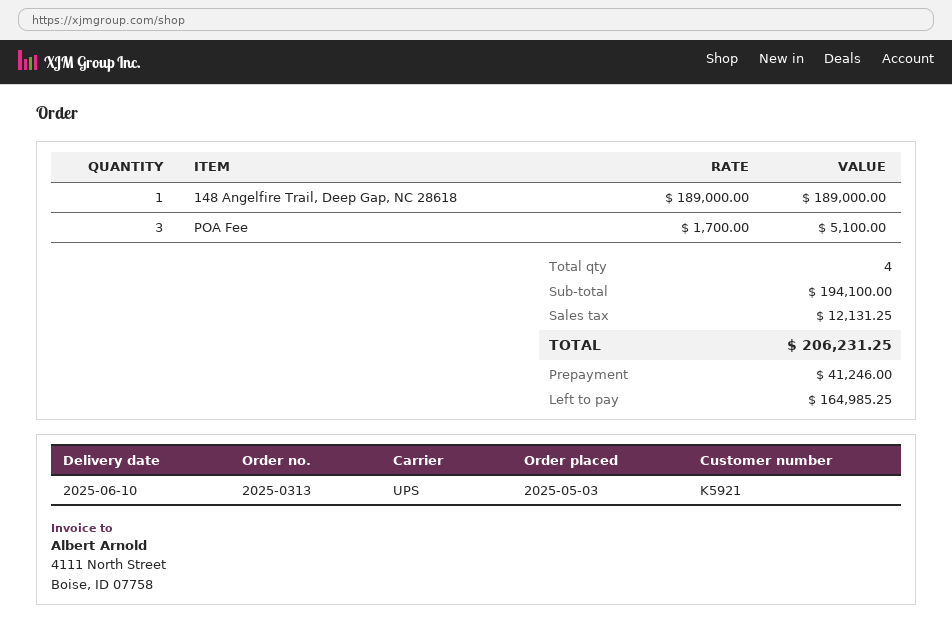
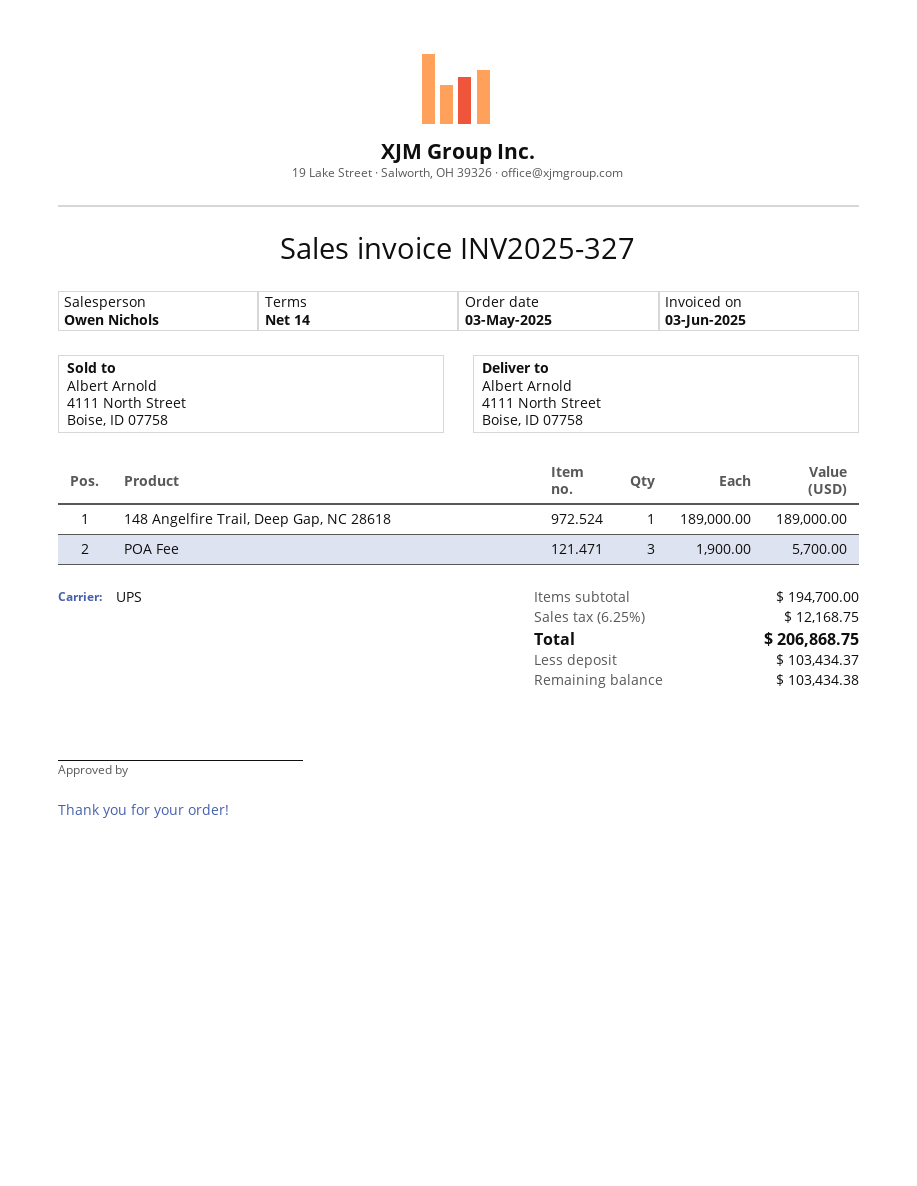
POA Fee: 3 x 1700.00 = 5100.00 -> 3 x 1900.00 = 5700.00
subtotal: 194100.00 -> 194700.00
tax: 12131.25 -> 12168.75
total: 206231.25 -> 206868.75
deposit: 41246.00 -> 103434.37
balance: 164985.25 -> 103434.38

